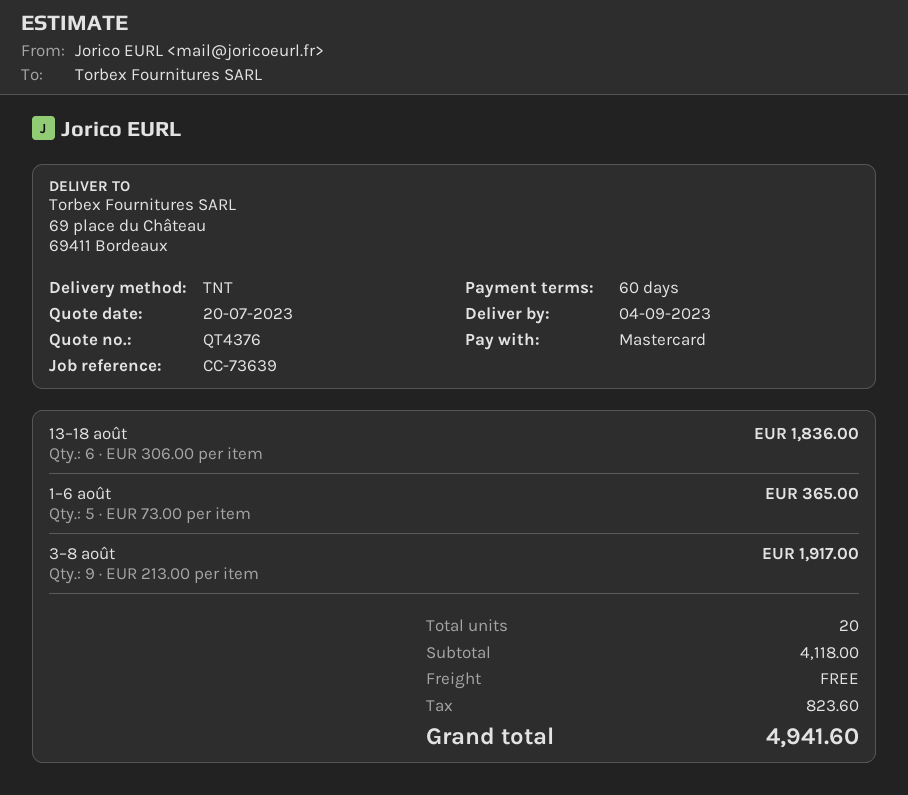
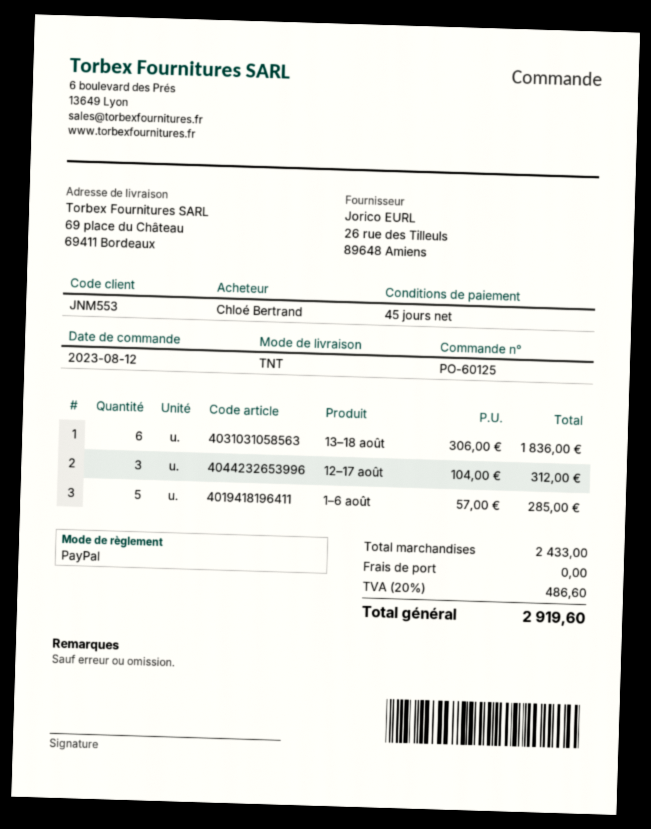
payment terms: 60 days -> 45 days
payment method: Mastercard -> PayPal
1–6 août: 5 x 73.00 = 365.00 -> 5 x 57.00 = 285.00
3–8 août: 9 x 213.00 = 1917.00 -> none
12–17 août: none -> 3 x 104.00 = 312.00
subtotal: 4118.00 -> 2433.00
tax: 823.60 -> 486.60
total: 4941.60 -> 2919.60

